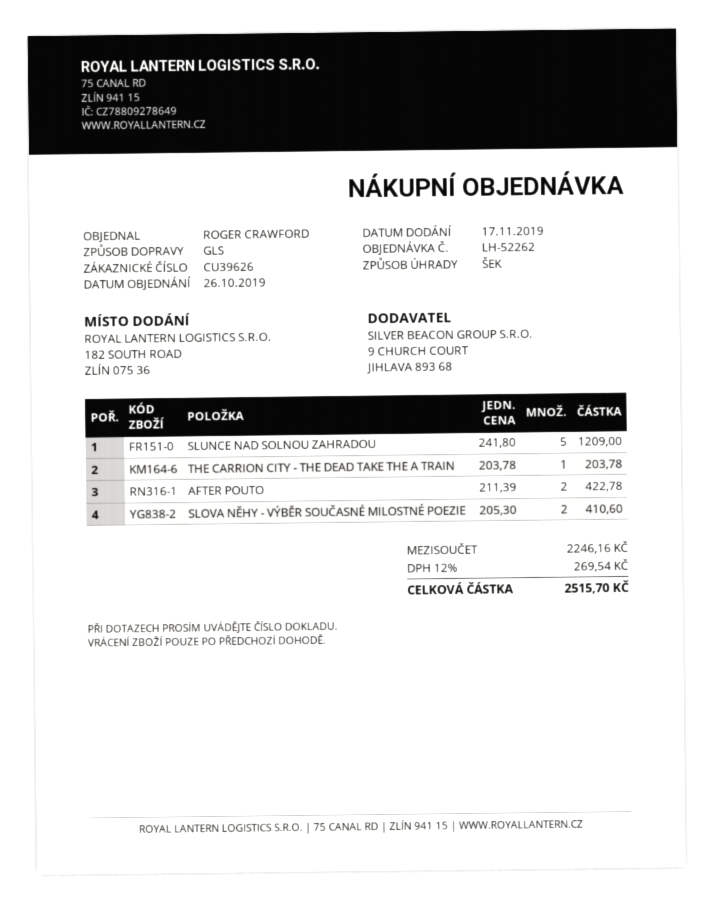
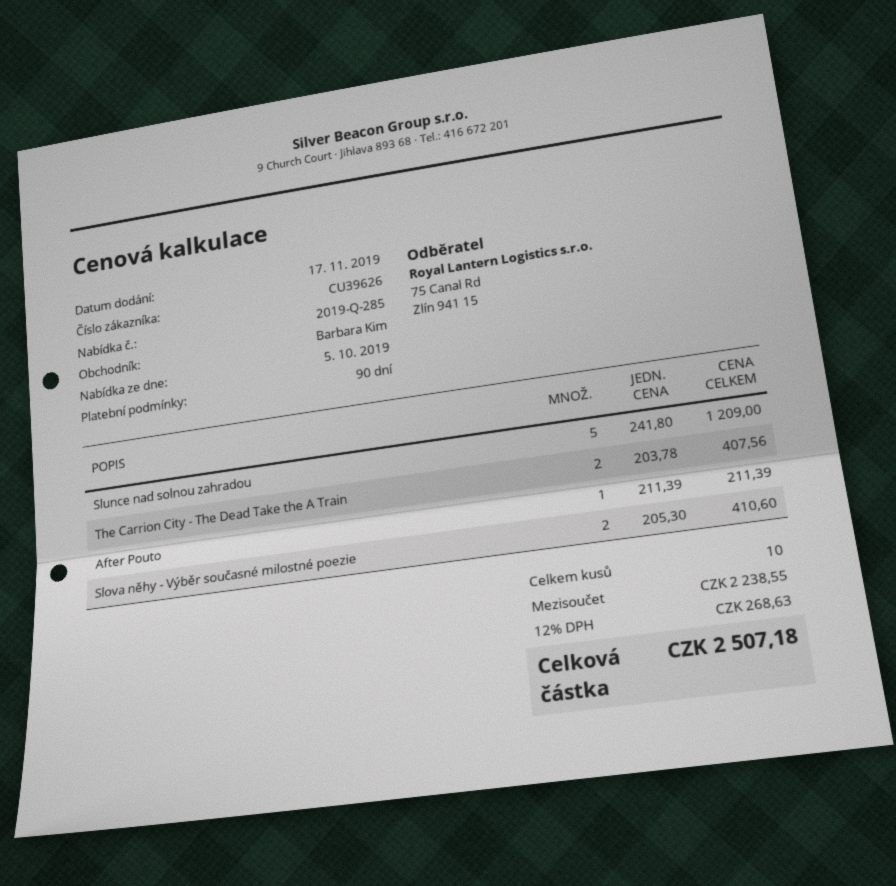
THE CARRION CITY - THE DEAD TAKE THE A TRAIN: 1 x 203.78 = 203.78 -> 2 x 203.78 = 407.56
AFTER POUTO: 2 x 211.39 = 422.78 -> 1 x 211.39 = 211.39
subtotal: 2246.16 -> 2238.55
tax: 12% = 269.54 -> 12% = 268.63
total: 2515.70 -> 2507.18

